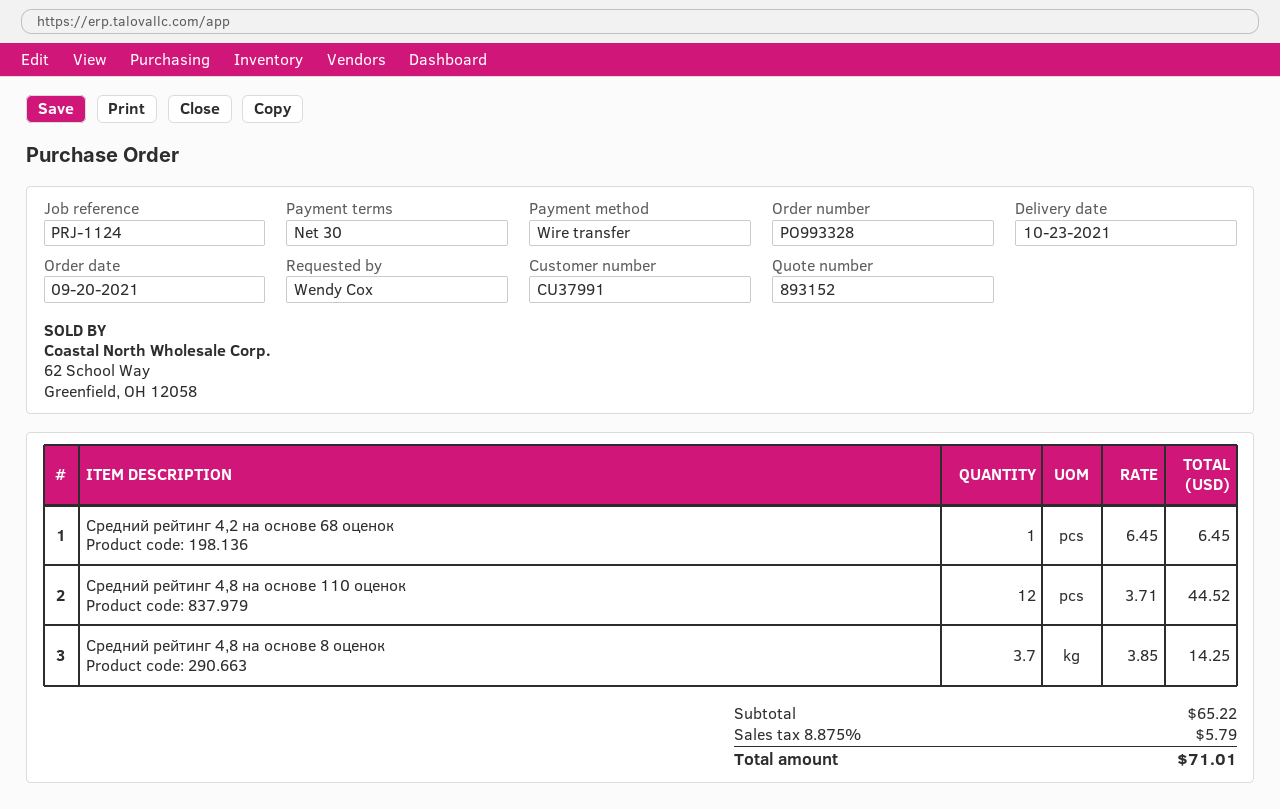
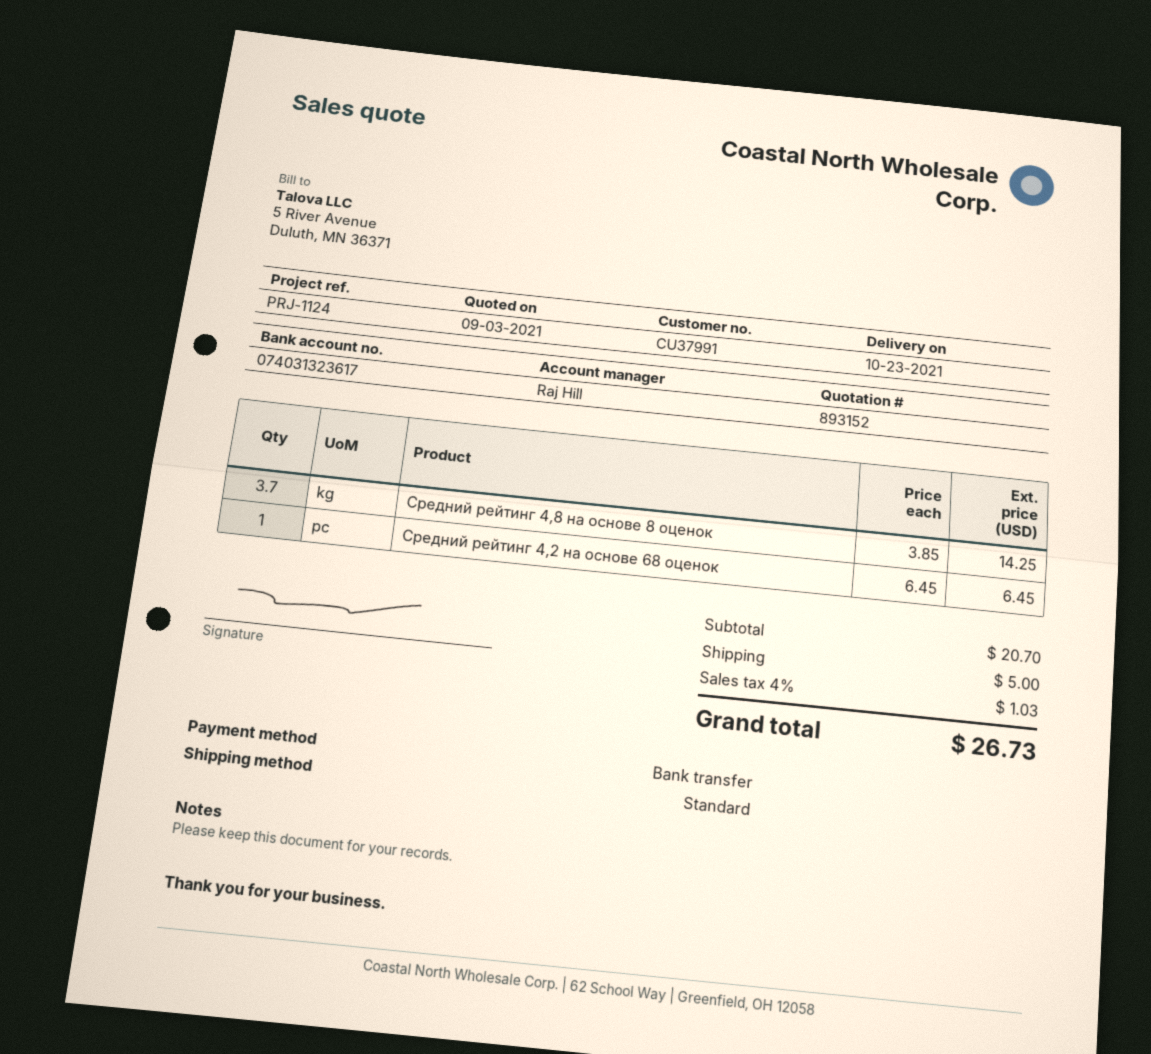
Средний рейтинг 4,8 на основе 110 оценок: 12 x 3.71 = 44.52 -> none
subtotal: 65.22 -> 20.70
shipping: none -> 5.00
tax: 8.875% = 5.79 -> 4% = 1.03
total: 71.01 -> 26.73

